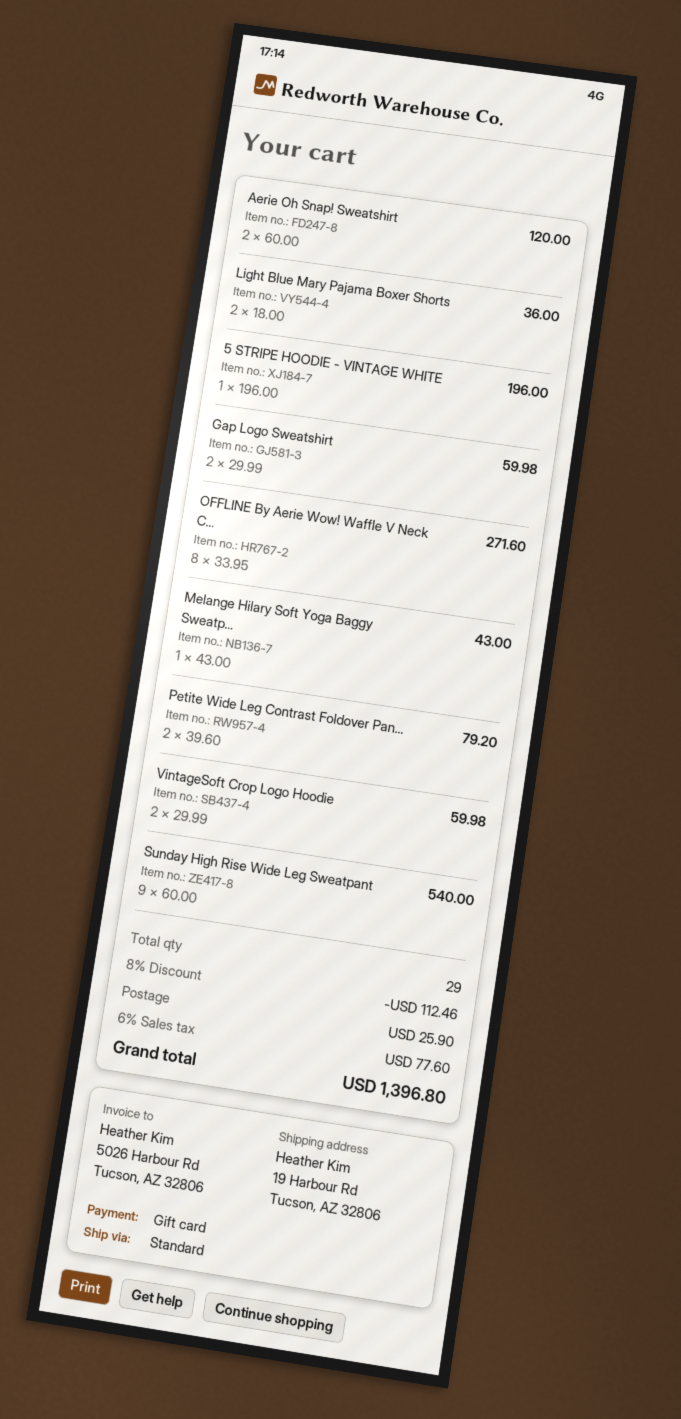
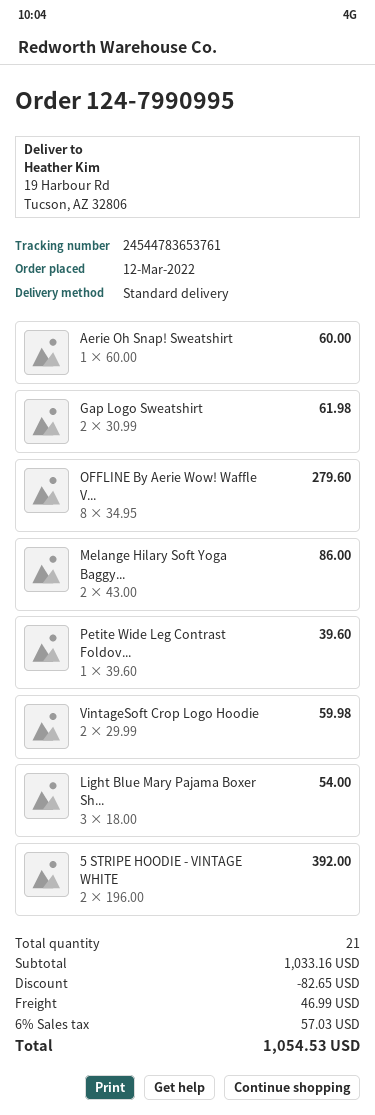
Aerie Oh Snap! Sweatshirt: 2 x 60.00 = 120.00 -> 1 x 60.00 = 60.00
Light Blue Mary Pajama Boxer Shorts: 2 x 18.00 = 36.00 -> 3 x 18.00 = 54.00
5 STRIPE HOODIE - VINTAGE WHITE: 1 x 196.00 = 196.00 -> 2 x 196.00 = 392.00
Gap Logo Sweatshirt: 2 x 29.99 = 59.98 -> 2 x 30.99 = 61.98
OFFLINE By Aerie Wow! Waffle V Neck C...: 8 x 33.95 = 271.60 -> 8 x 34.95 = 279.60
Melange Hilary Soft Yoga Baggy Sweatp...: 1 x 43.00 = 43.00 -> 2 x 43.00 = 86.00
Petite Wide Leg Contrast Foldover Pan...: 2 x 39.60 = 79.20 -> 1 x 39.60 = 39.60
Sunday High Rise Wide Leg Sweatpant: 9 x 60.00 = 540.00 -> none
total quantity: 29 -> 21
discount: 112.46 -> 82.65
shipping: 25.90 -> 46.99
tax: 6% = 77.60 -> 6% = 57.03
total: 1396.80 -> 1054.53

